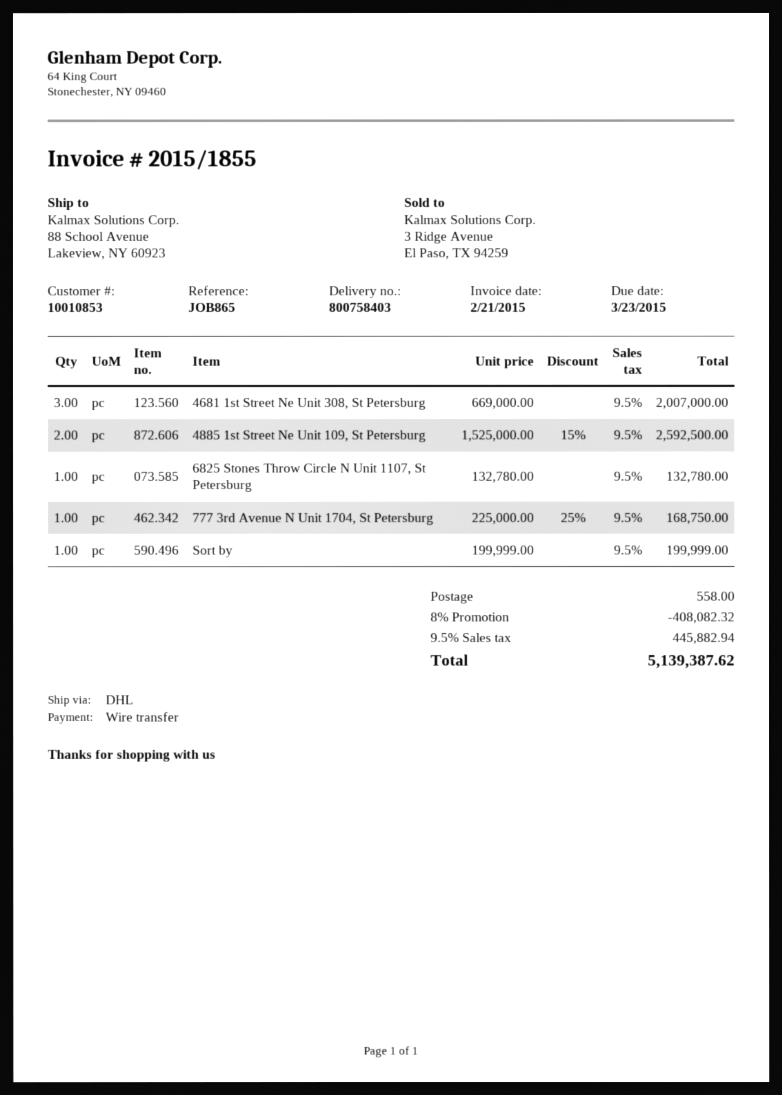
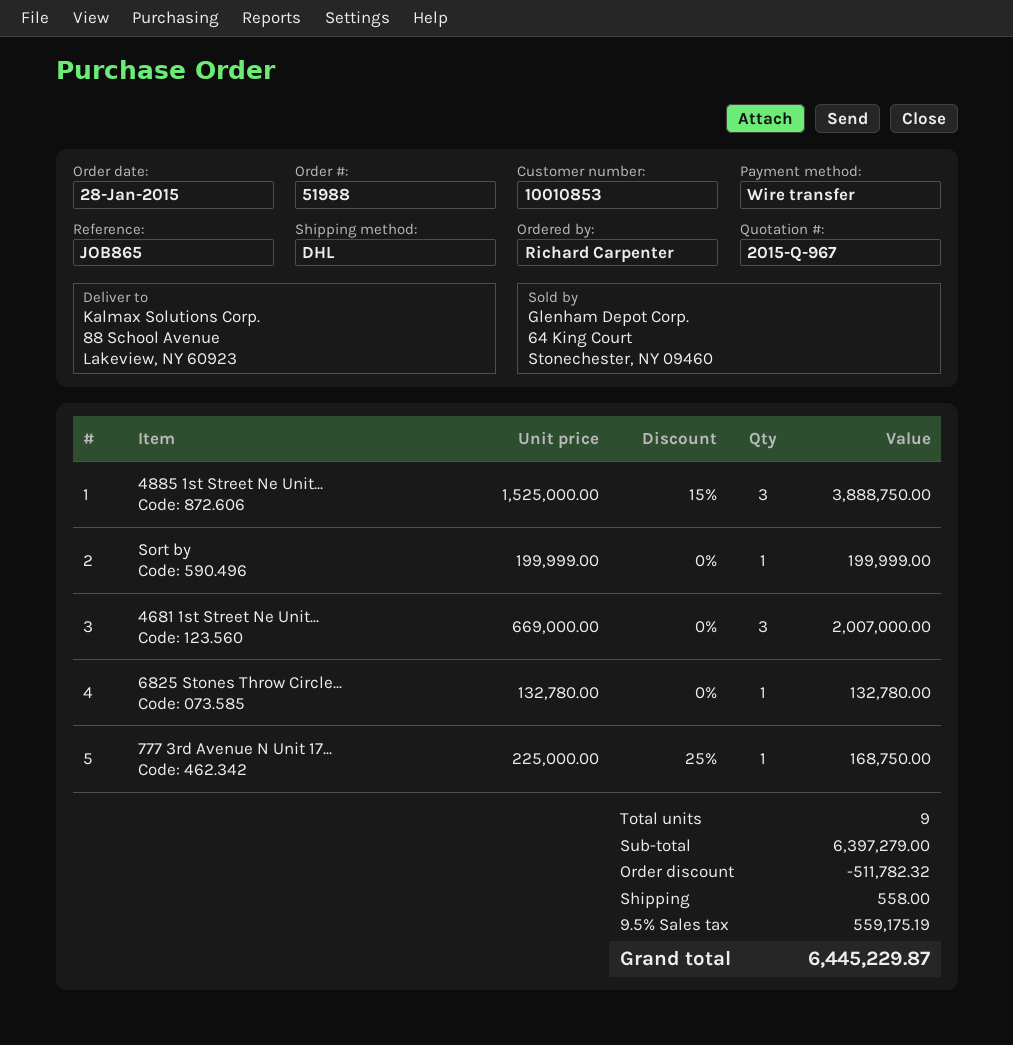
4885 1st Street Ne Unit 109, St Petersburg: 2 x 1525000.00 - 15% = 2592500.00 -> 3 x 1525000.00 - 15% = 3888750.00
discount: 408082.32 -> 511782.32
tax: 9.5% = 445882.94 -> 9.5% = 559175.19
total: 5139387.62 -> 6445229.87

